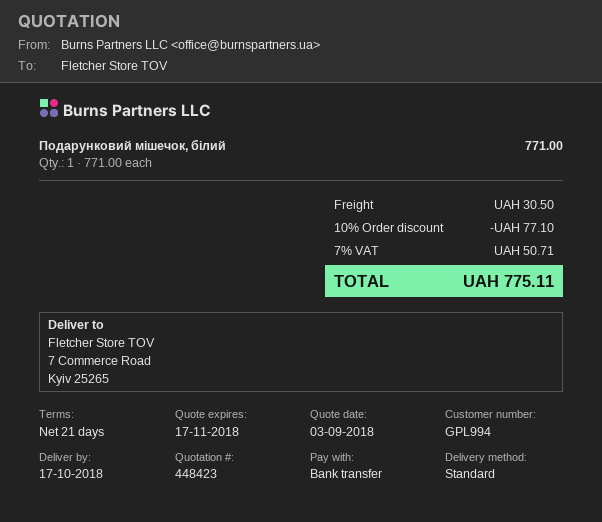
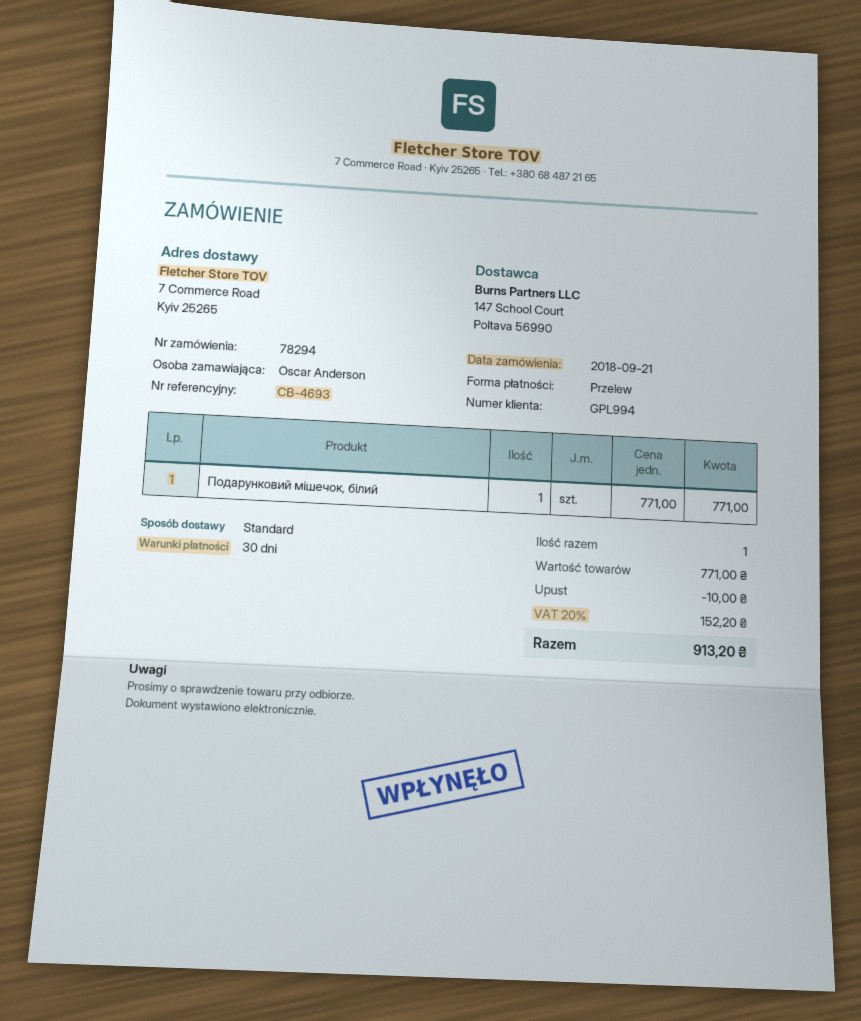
payment terms: 21 days -> 30 days
discount: 77.10 -> 10.00
shipping: 30.50 -> none
tax: 7% = 50.71 -> 20% = 152.20
total: 775.11 -> 913.20

